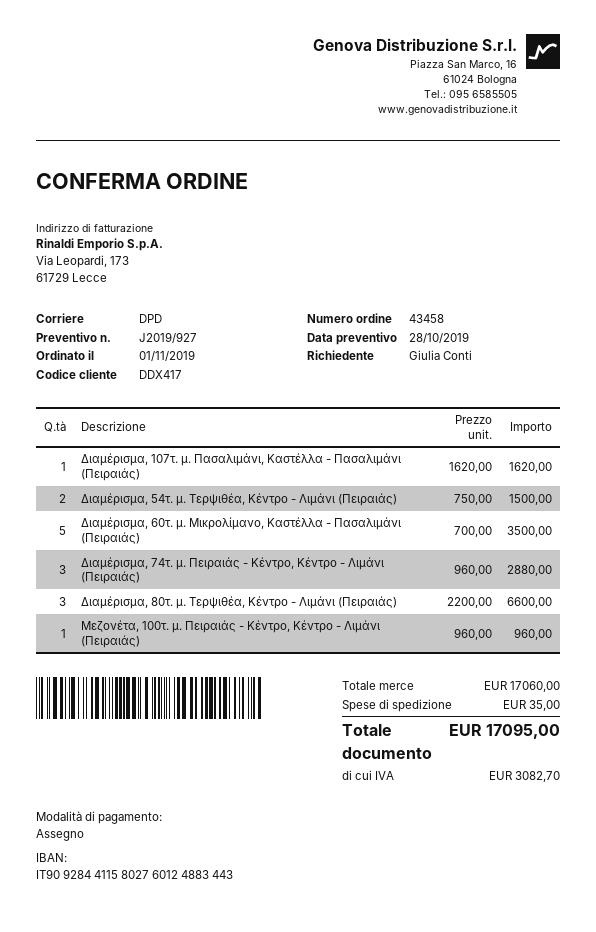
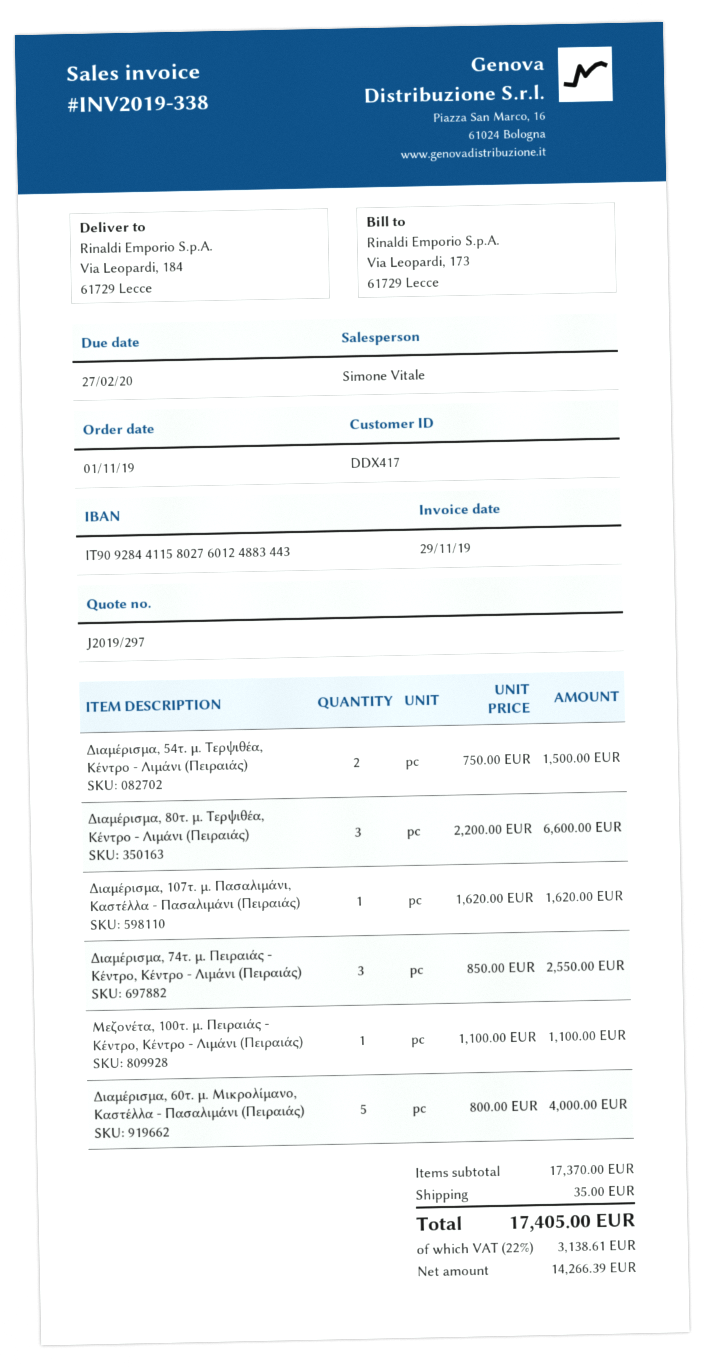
quote number: J2019/927 -> J2019/297
Διαμέρισμα, 60τ. μ. Μικρολίμανο, Καστέλλα - Πασαλιμάνι (Πειραιάς): 5 x 700.00 = 3500.00 -> 5 x 800.00 = 4000.00
Διαμέρισμα, 74τ. μ. Πειραιάς - Κέντρο, Κέντρο - Λιμάνι (Πειραιάς): 3 x 960.00 = 2880.00 -> 3 x 850.00 = 2550.00
Μεζονέτα, 100τ. μ. Πειραιάς - Κέντρο, Κέντρο - Λιμάνι (Πειραιάς): 1 x 960.00 = 960.00 -> 1 x 1100.00 = 1100.00
subtotal: 17060.00 -> 17370.00
tax: 3082.70 -> 3138.61
total: 17095.00 -> 17405.00

